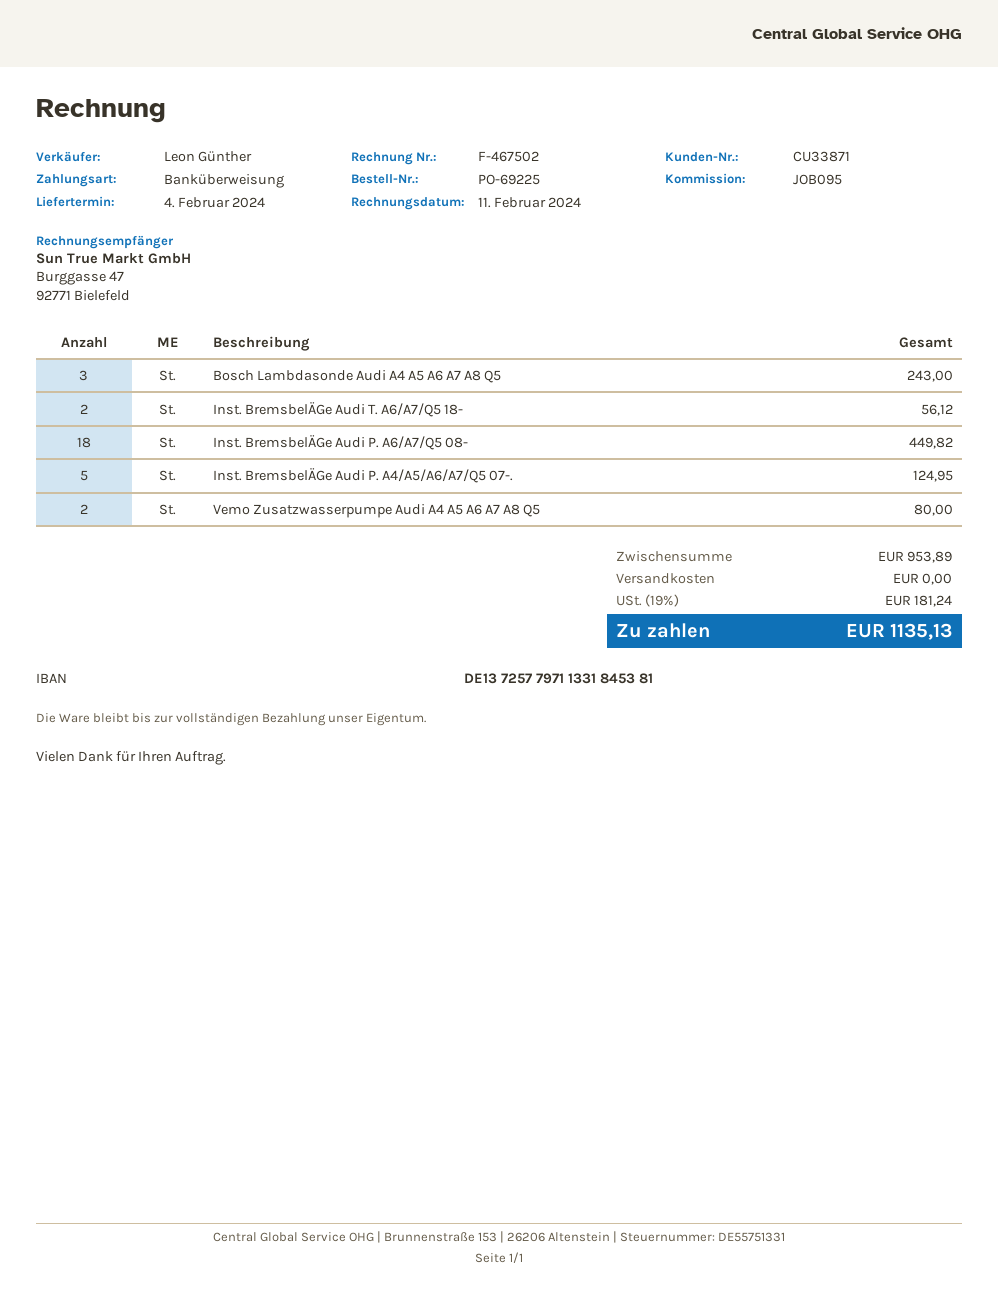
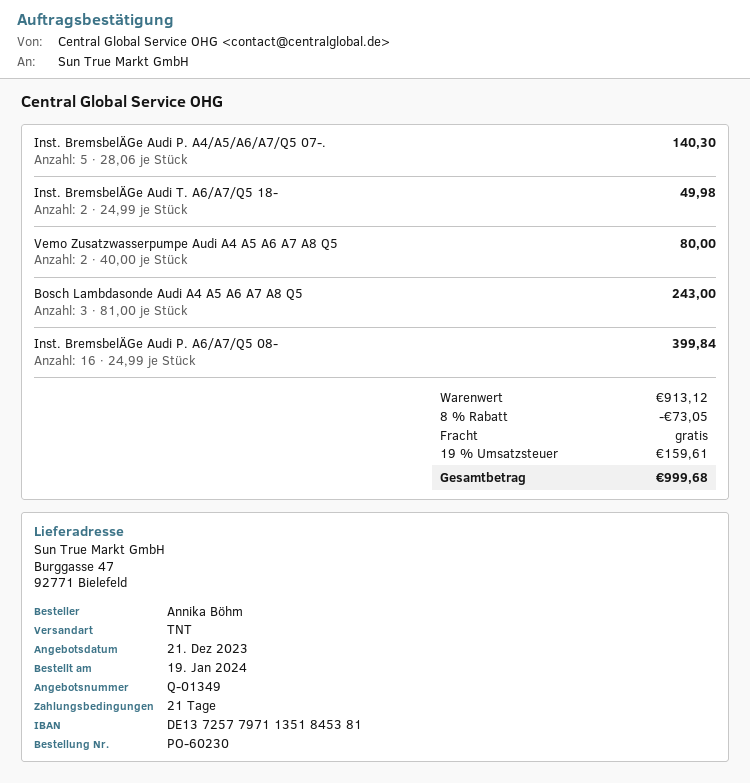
order number: PO-69225 -> PO-60230
bank account: DE13725779711331845381 -> DE13725779711351845381
Inst. BremsbelÄGe Audi T. A6/A7/Q5 18-: 2 for 56.12 -> 2 for 49.98
Inst. BremsbelÄGe Audi P. A6/A7/Q5 08-: 18 for 449.82 -> 16 for 399.84
Inst. BremsbelÄGe Audi P. A4/A5/A6/A7/Q5 07-.: 5 for 124.95 -> 5 for 140.30
subtotal: 953.89 -> 913.12
discount: none -> 8% = 73.05
tax: 19% = 181.24 -> 19% = 159.61
total: 1135.13 -> 999.68

